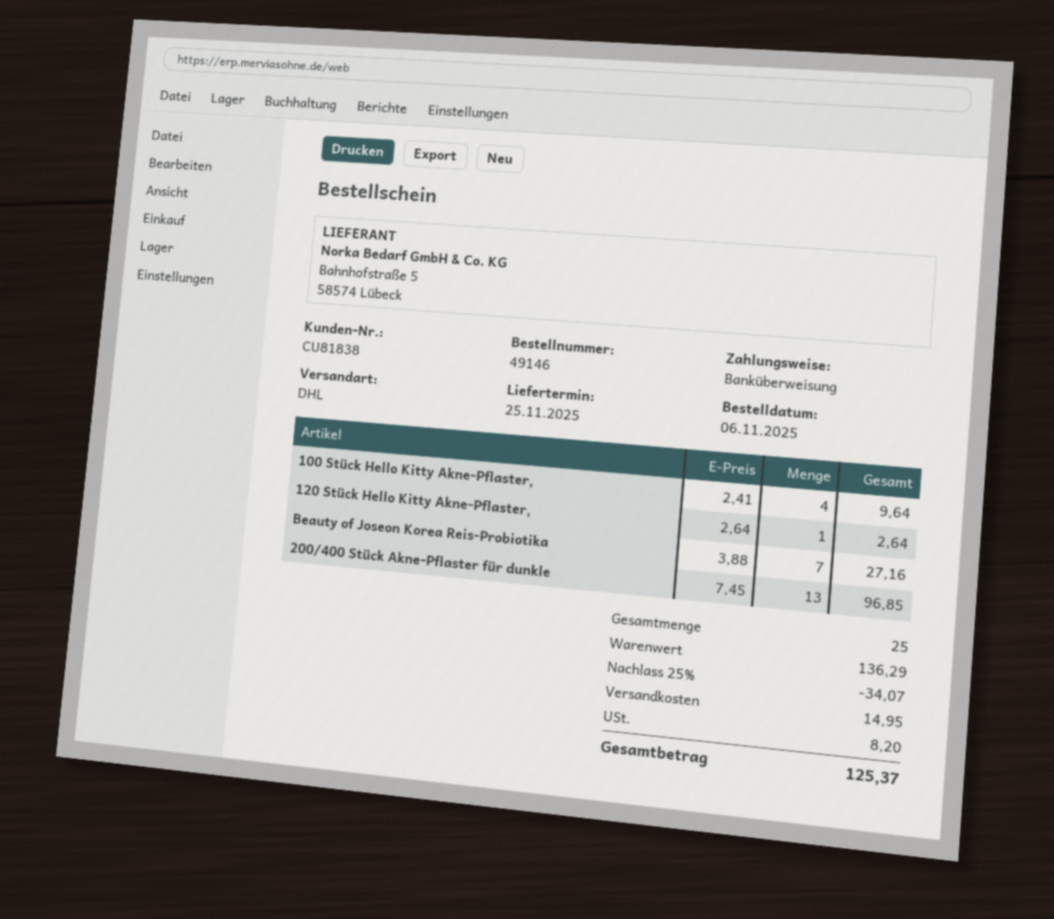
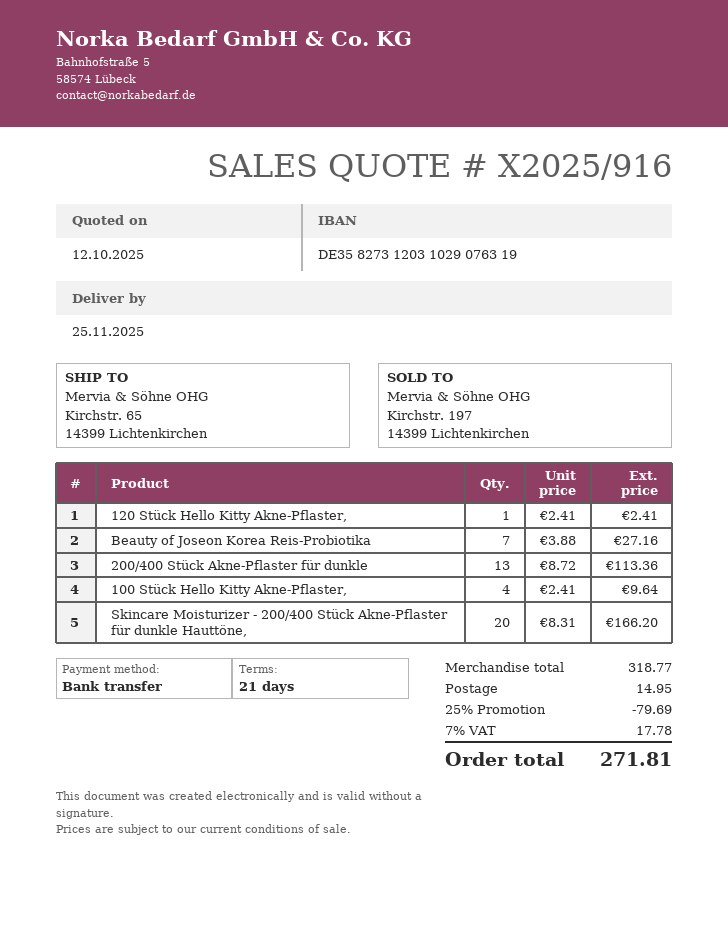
120 Stück Hello Kitty Akne-Pflaster,: 1 x 2.64 = 2.64 -> 1 x 2.41 = 2.41
200/400 Stück Akne-Pflaster für dunkle: 13 x 7.45 = 96.85 -> 13 x 8.72 = 113.36
Skincare Moisturizer - 200/400 Stück Akne-Pflaster für dunkle Hauttöne,: none -> 20 x 8.31 = 166.20
subtotal: 136.29 -> 318.77
discount: 25% = 34.07 -> 25% = 79.69
tax: 8.20 -> 17.78
total: 125.37 -> 271.81

